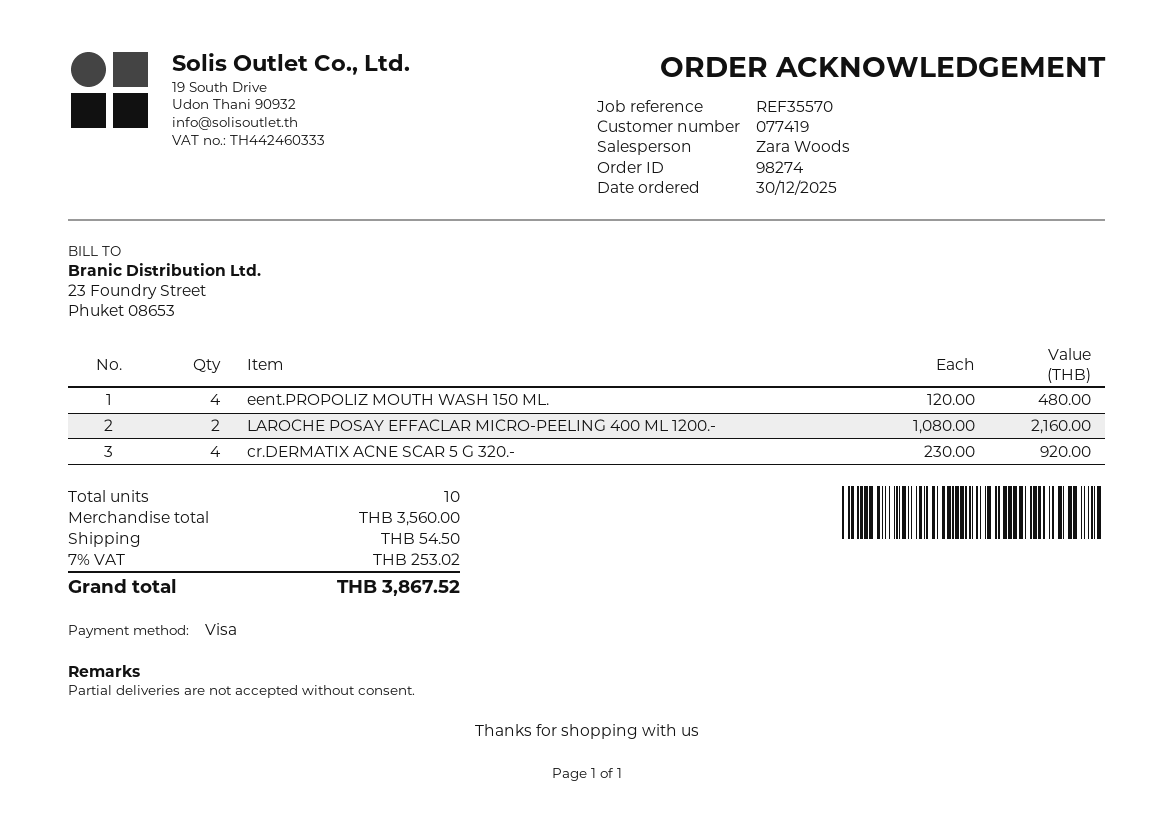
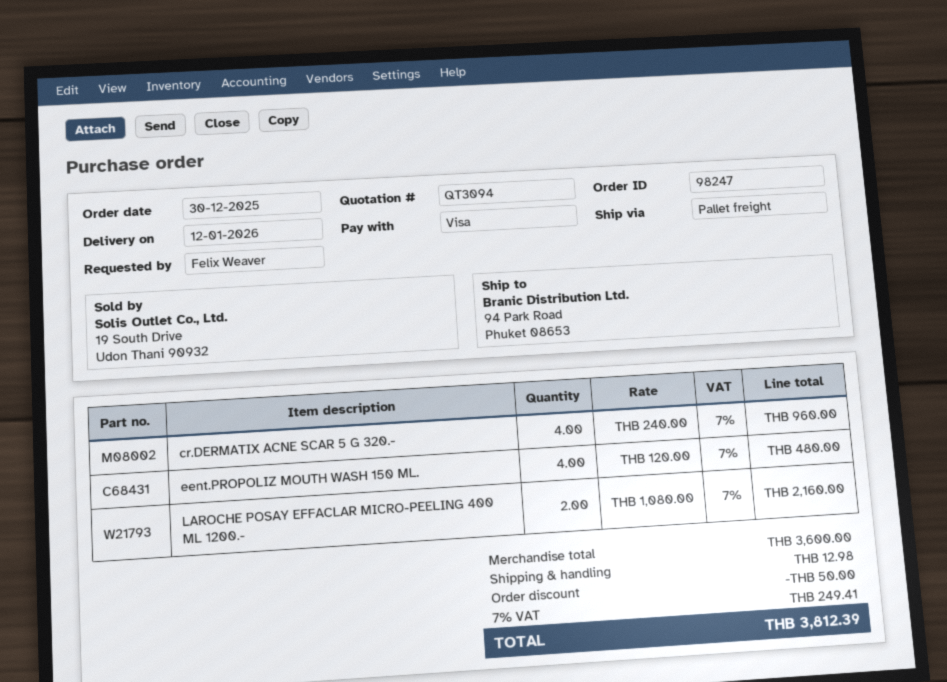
order number: 98274 -> 98247
cr.DERMATIX ACNE SCAR 5 G 320.-: 4 x 230.00 = 920.00 -> 4 x 240.00 = 960.00
subtotal: 3560.00 -> 3600.00
discount: none -> 50.00
shipping: 54.50 -> 12.98
tax: 7% = 253.02 -> 7% = 249.41
total: 3867.52 -> 3812.39

